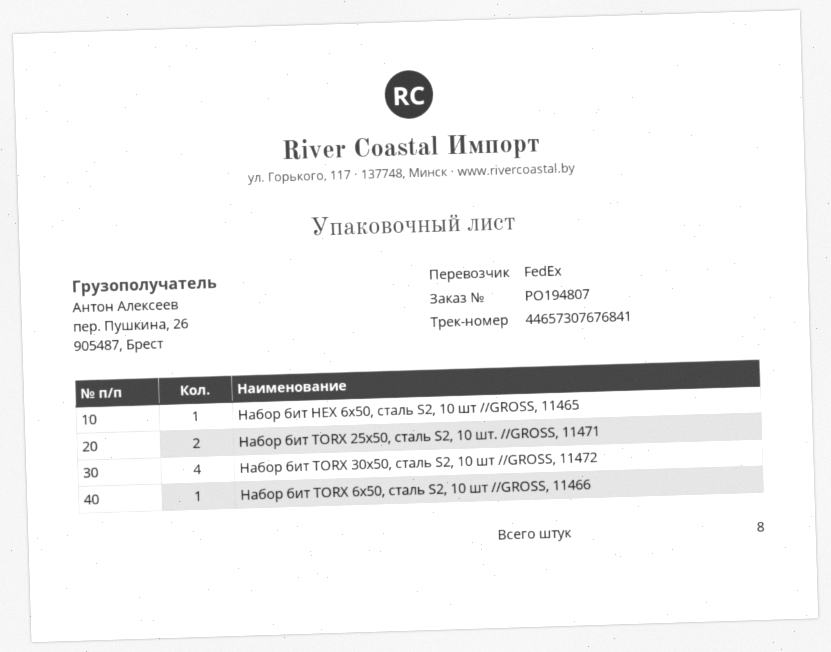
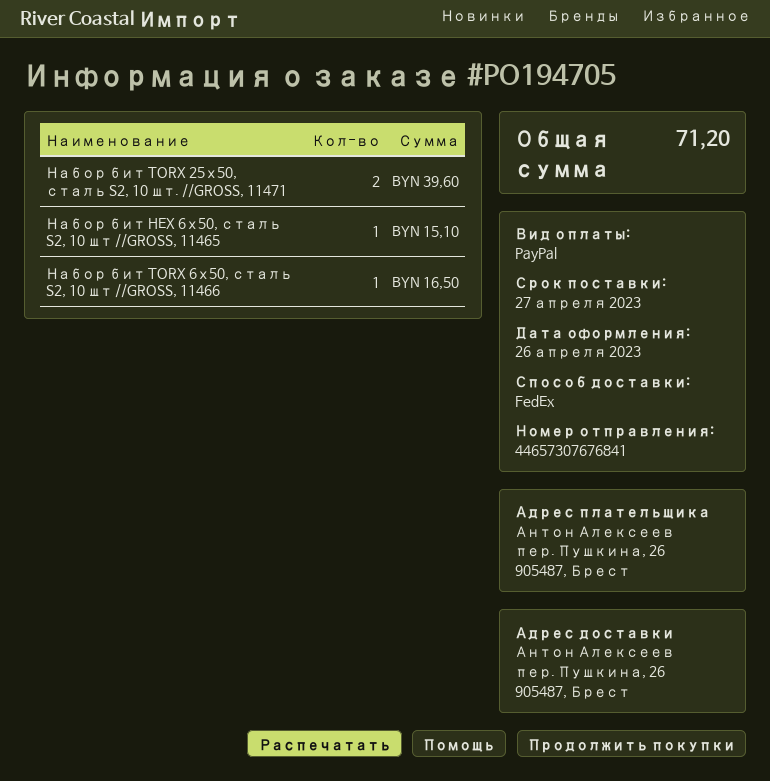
order number: PO194807 -> PO194705
Набор бит TORX 30х50, сталь S2, 10 шт //GROSS, 11472: 4 -> none

